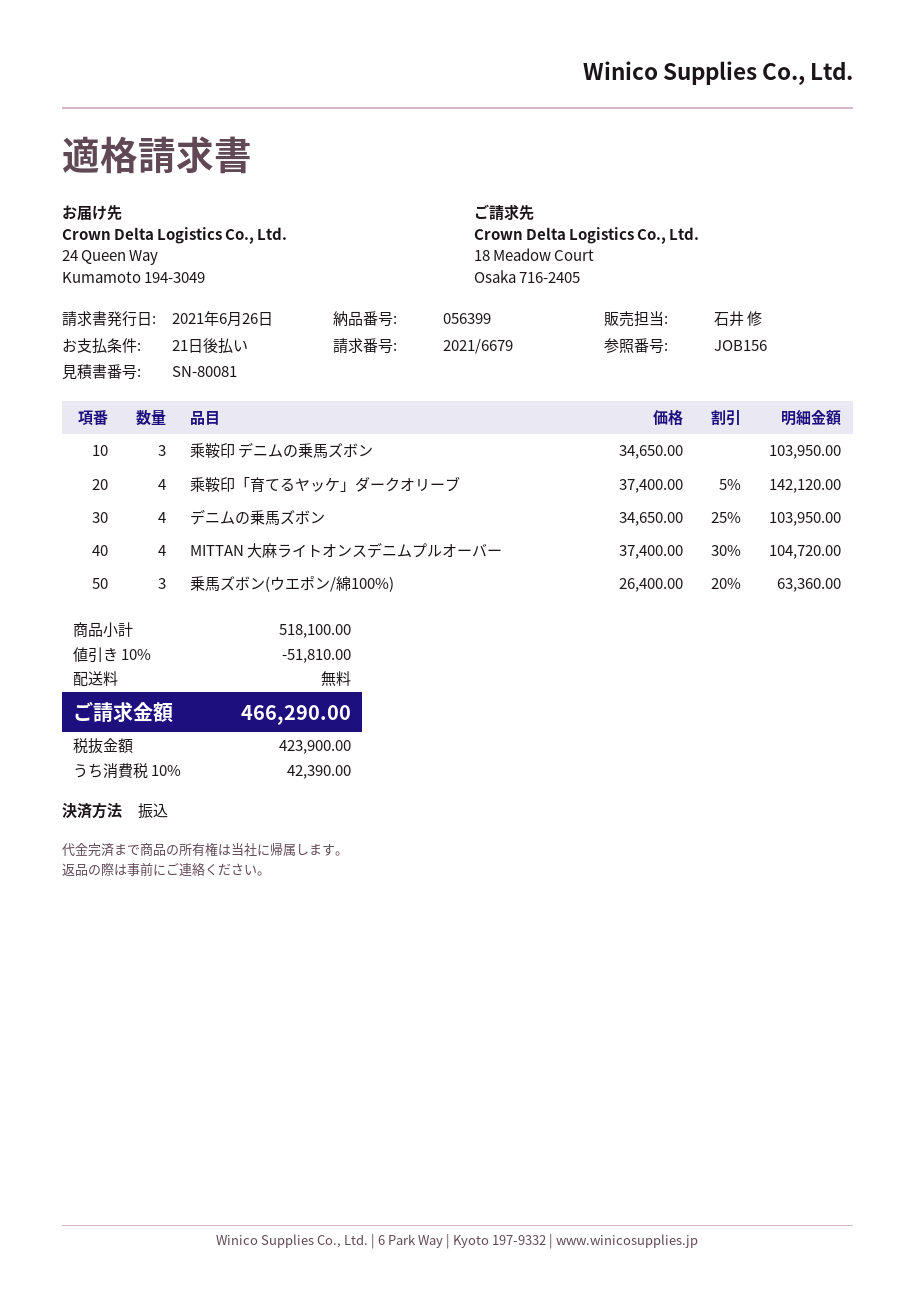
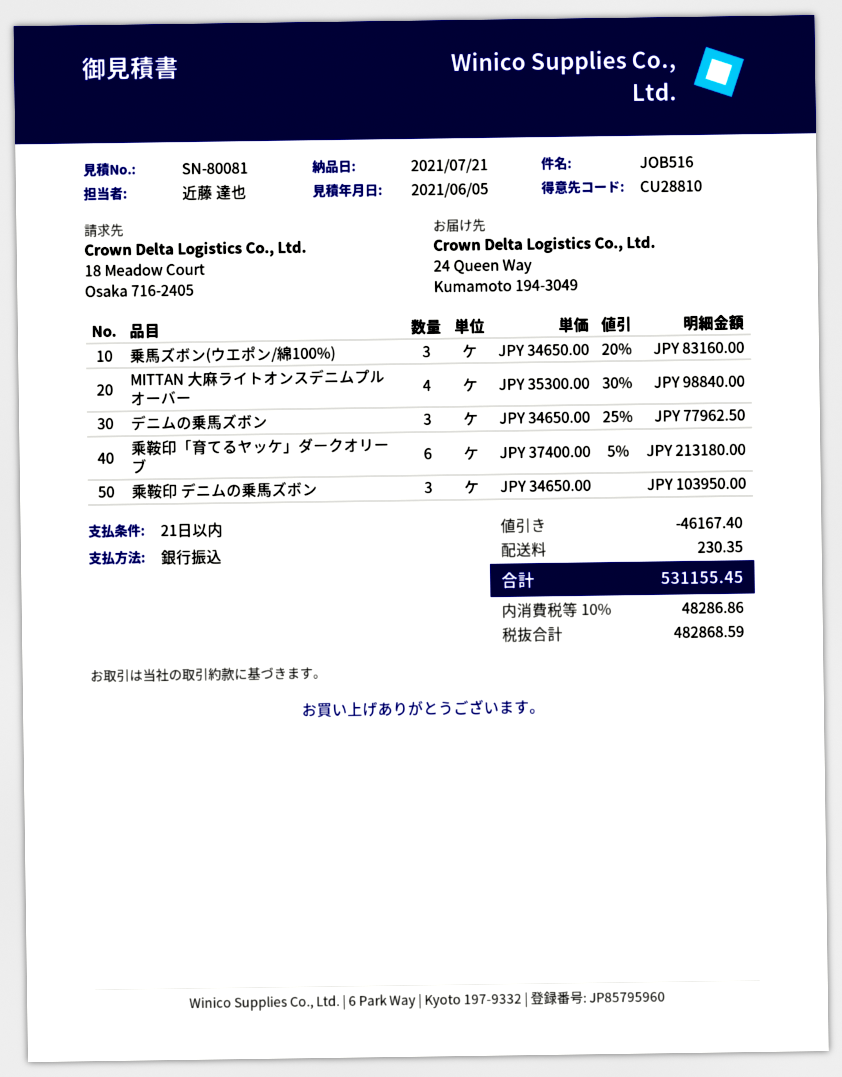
reference: JOB156 -> JOB516
sales rep: 石井 修 -> 近藤 達也
乘鞍印「育てるヤッケ」ダークオリーブ: 4 x 37400.00 - 5% = 142120.00 -> 6 x 37400.00 - 5% = 213180.00
デニムの乗馬ズボン: 4 x 34650.00 - 25% = 103950.00 -> 3 x 34650.00 - 25% = 77962.50
MITTAN 大麻ライトオンスデニムプルオーバー: 4 x 37400.00 - 30% = 104720.00 -> 4 x 35300.00 - 30% = 98840.00
乗馬ズボン(ウエポン/綿100%): 3 x 26400.00 - 20% = 63360.00 -> 3 x 34650.00 - 20% = 83160.00
discount: 51810.00 -> 46167.40
shipping: 0.00 -> 230.35
net: 423900.00 -> 482868.59
tax: 10% = 42390.00 -> 10% = 48286.86
total: 466290.00 -> 531155.45

